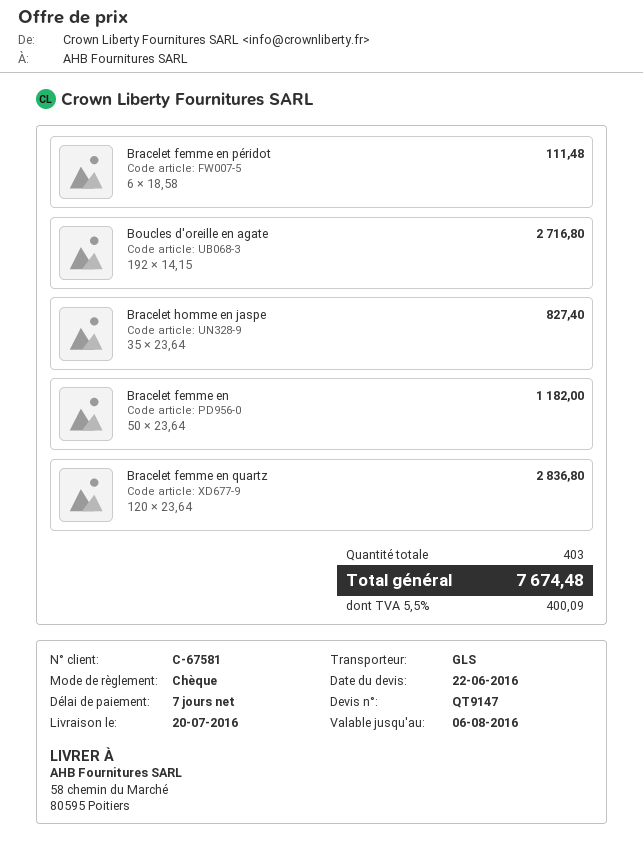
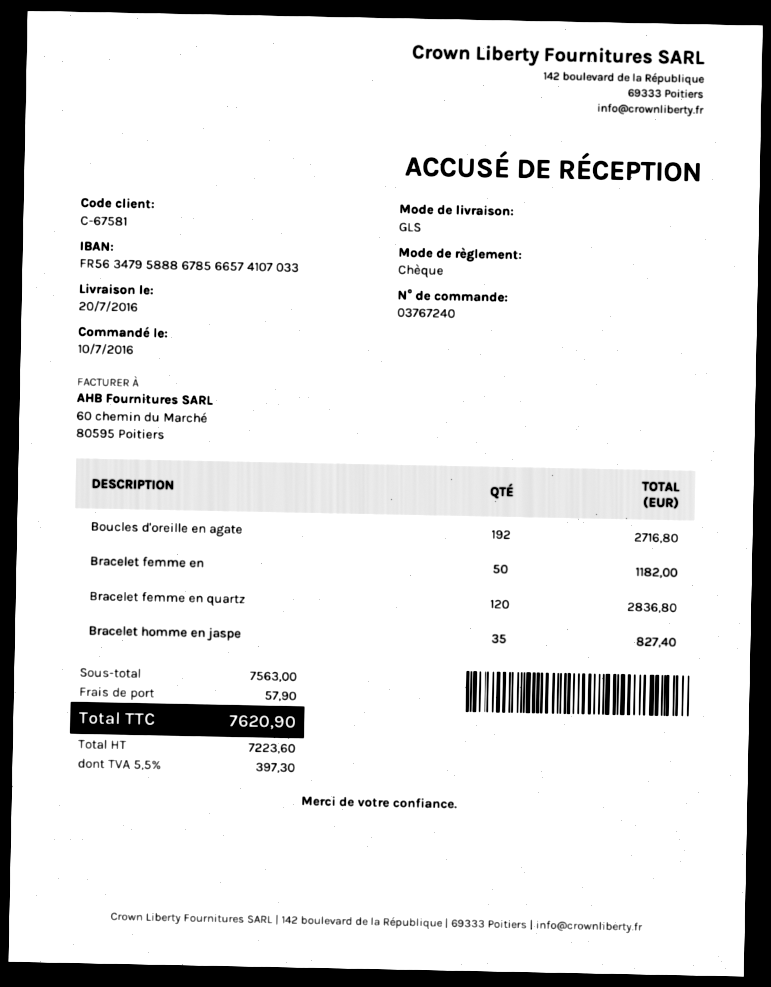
Bracelet femme en péridot: 6 for 111.48 -> none
shipping: none -> 57.90
tax: 5.5% = 400.09 -> 5.5% = 397.30
total: 7674.48 -> 7620.90

